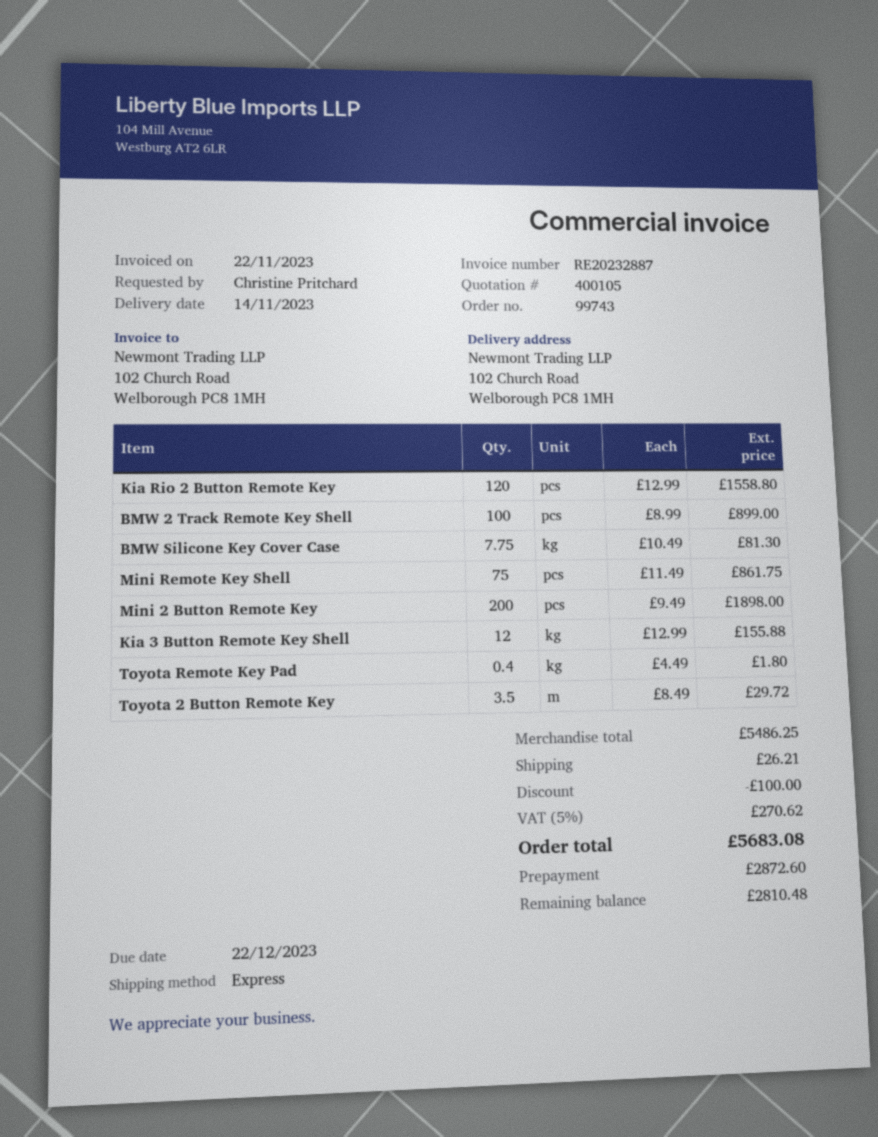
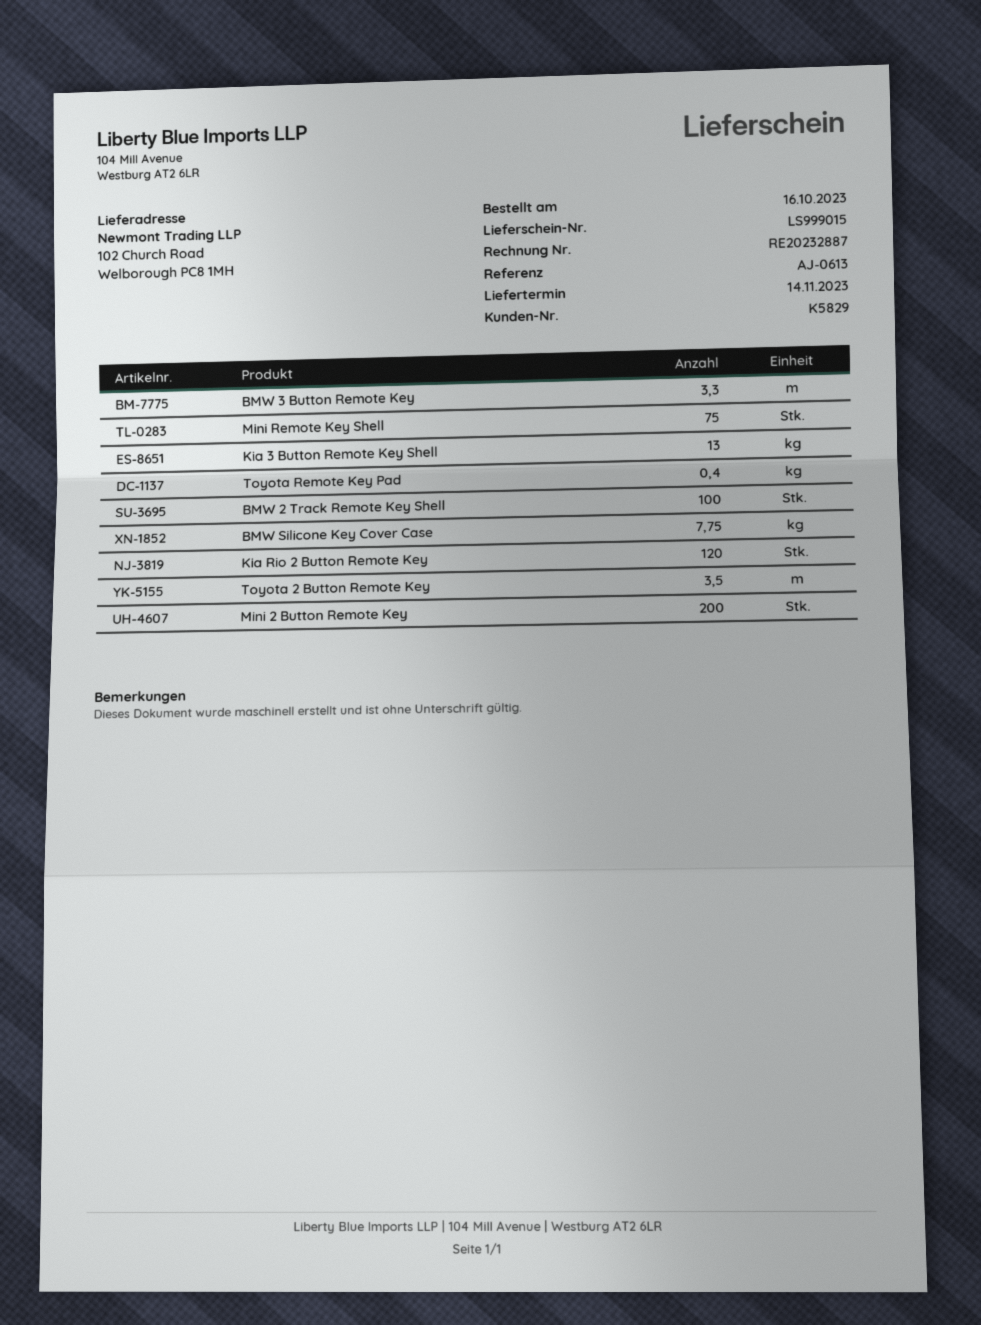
Kia 3 Button Remote Key Shell: 12 -> 13
BMW 3 Button Remote Key: none -> 3.3

